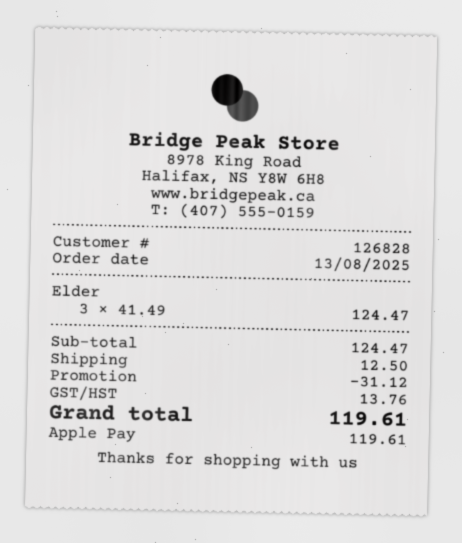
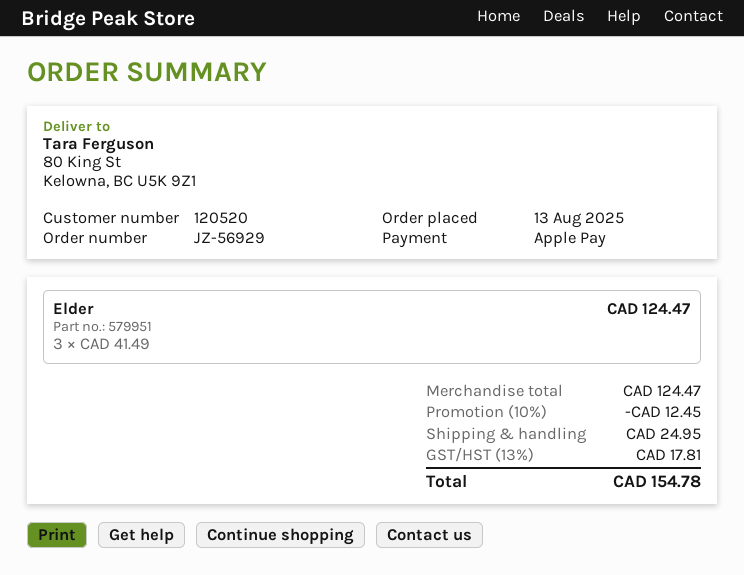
customer number: 126828 -> 120520
discount: 31.12 -> 12.45
shipping: 12.50 -> 24.95
tax: 13.76 -> 17.81
total: 119.61 -> 154.78

